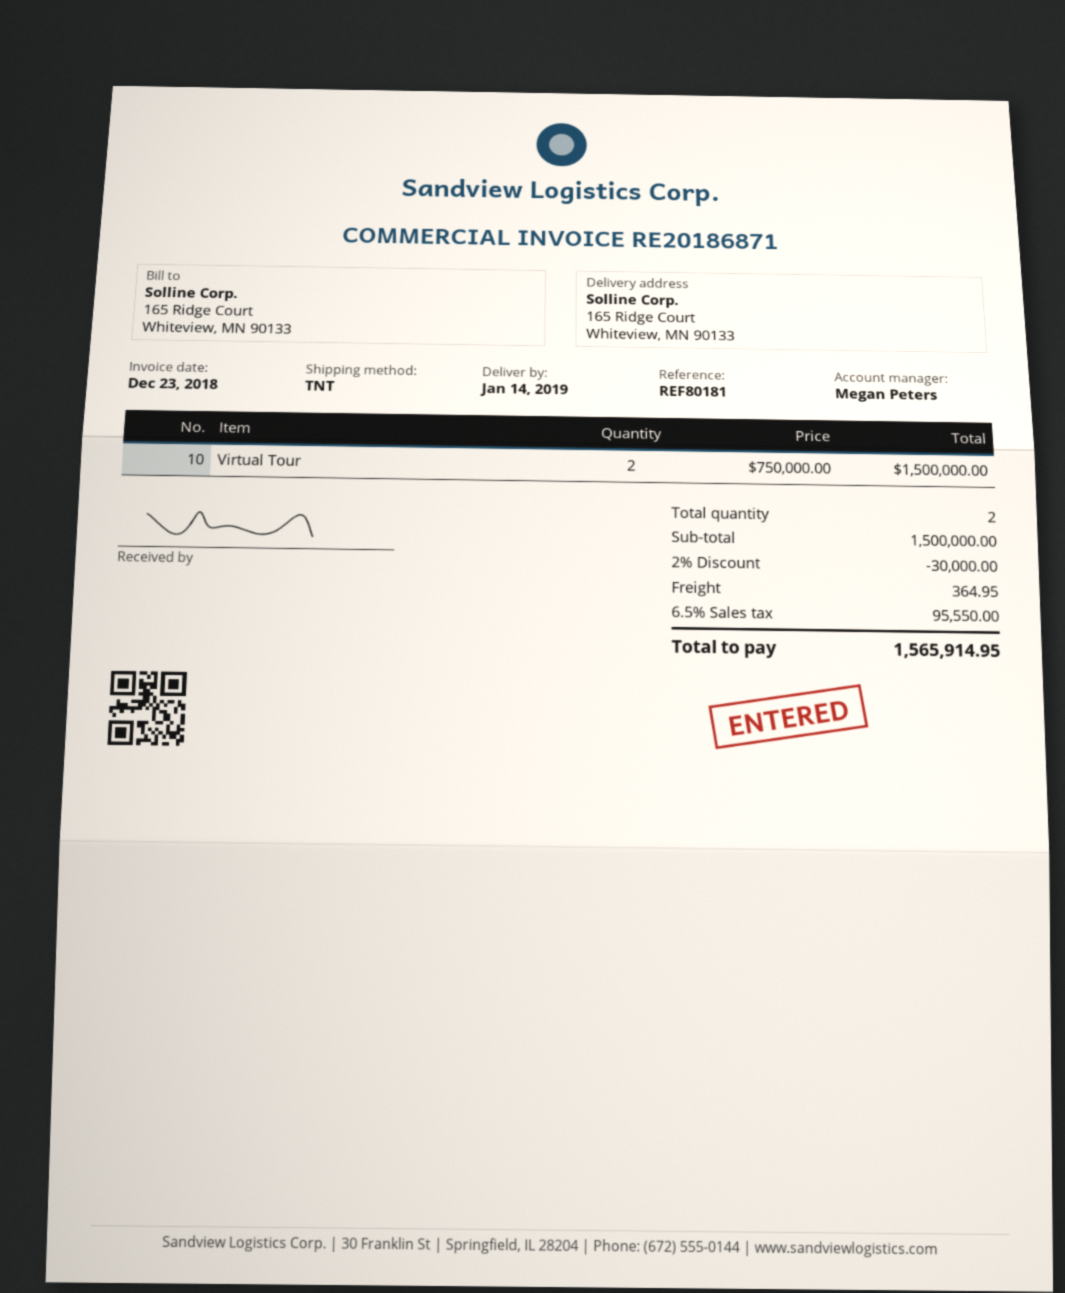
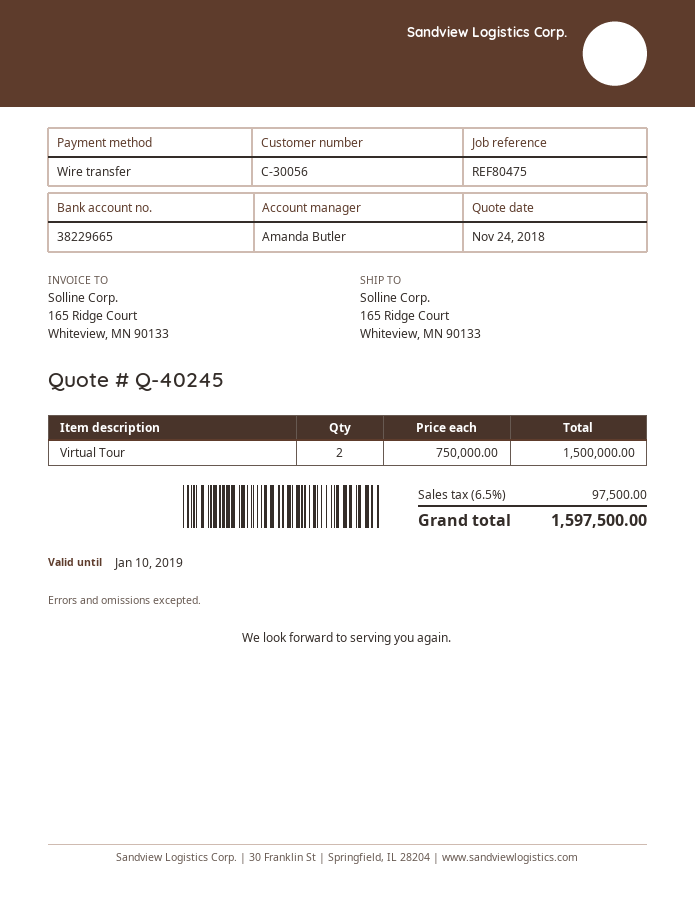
reference: REF80181 -> REF80475
sales rep: Megan Peters -> Amanda Butler
discount: 2% = 30000.00 -> none
shipping: 364.95 -> none
tax: 6.5% = 95550.00 -> 6.5% = 97500.00
total: 1565914.95 -> 1597500.00

